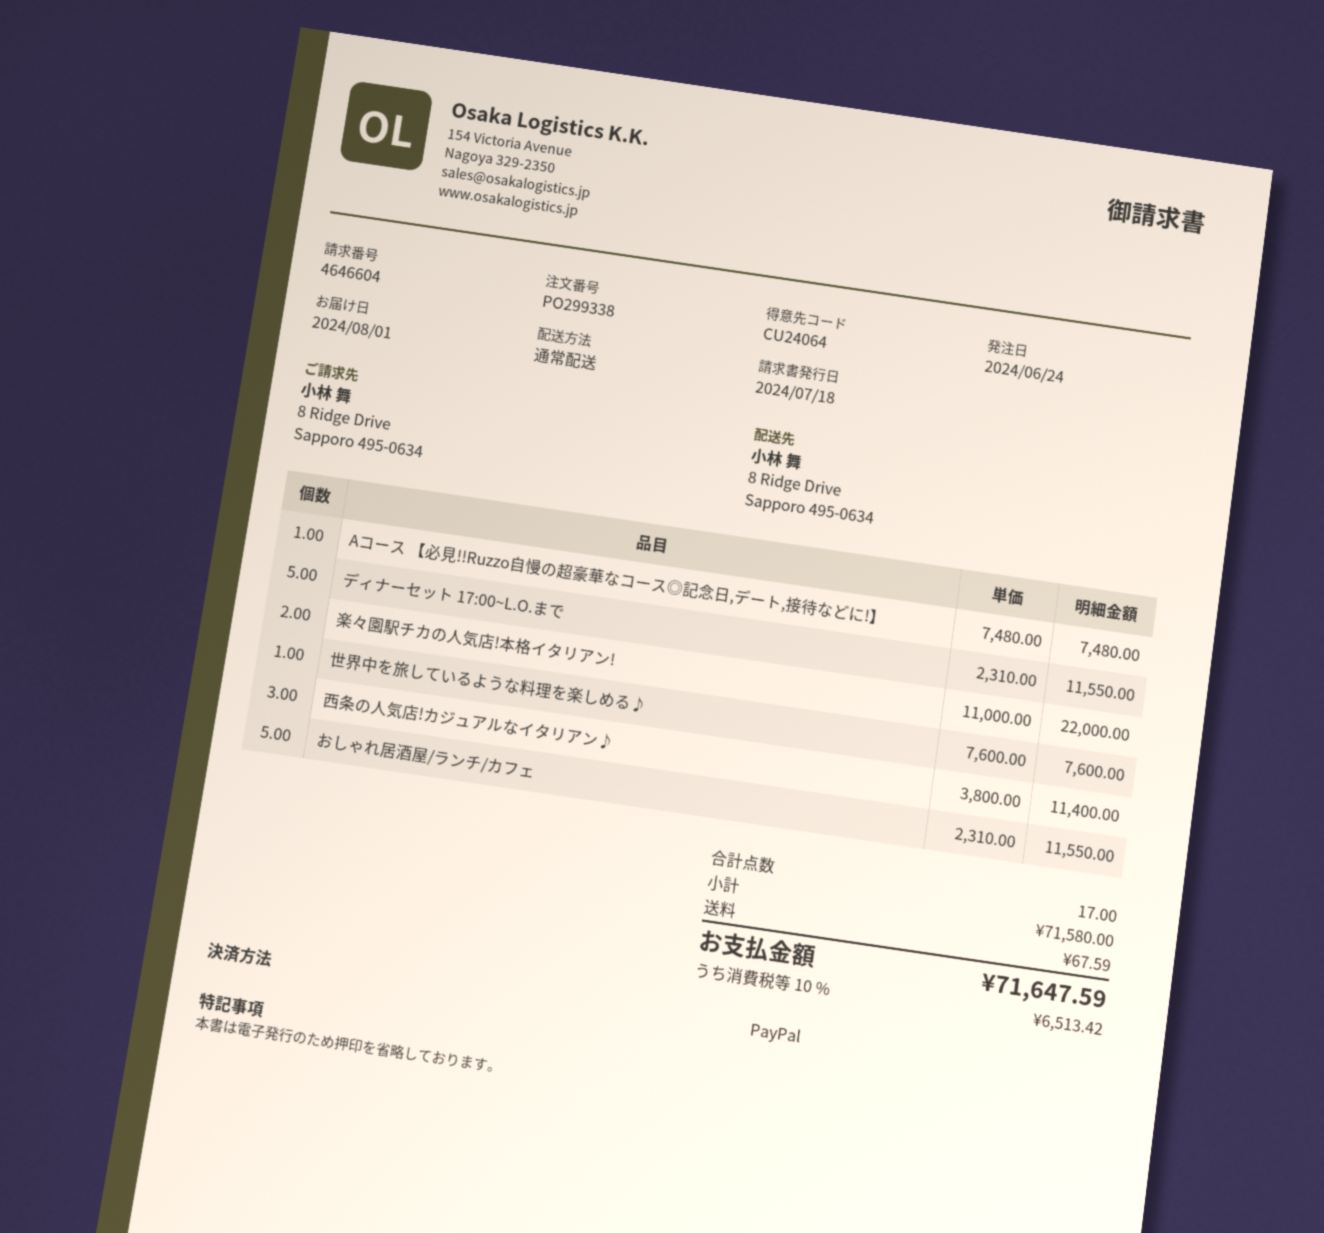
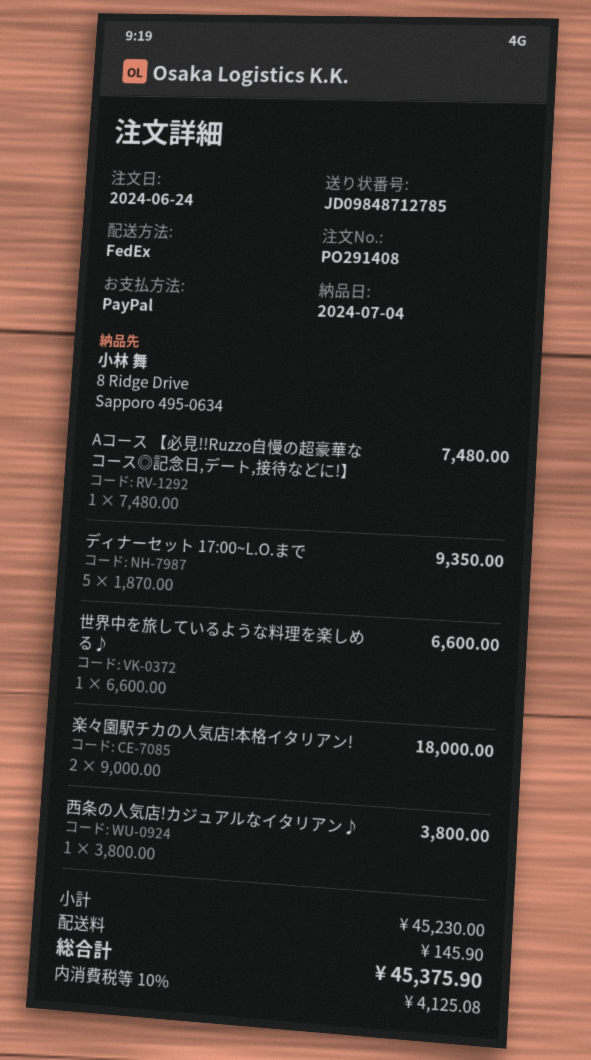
order number: PO299338 -> PO291408
delivery date: 2024-08-01 -> 2024-07-04
shipping method: standard -> FedEx
ディナーセット 17:00~L.O.まで: 5 x 2310.00 = 11550.00 -> 5 x 1870.00 = 9350.00
楽々園駅チカの人気店!本格イタリアン!: 2 x 11000.00 = 22000.00 -> 2 x 9000.00 = 18000.00
世界中を旅しているような料理を楽しめる♪: 1 x 7600.00 = 7600.00 -> 1 x 6600.00 = 6600.00
西条の人気店!カジュアルなイタリアン♪: 3 x 3800.00 = 11400.00 -> 1 x 3800.00 = 3800.00
おしゃれ居酒屋/ランチ/カフェ: 5 x 2310.00 = 11550.00 -> none
subtotal: 71580.00 -> 45230.00
shipping: 67.59 -> 145.90
tax: 10% = 6513.42 -> 10% = 4125.08
total: 71647.59 -> 45375.90

